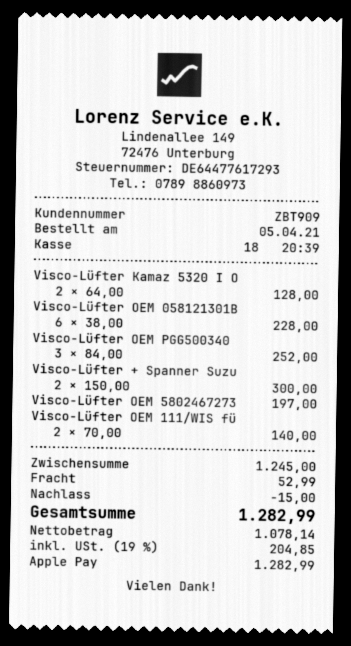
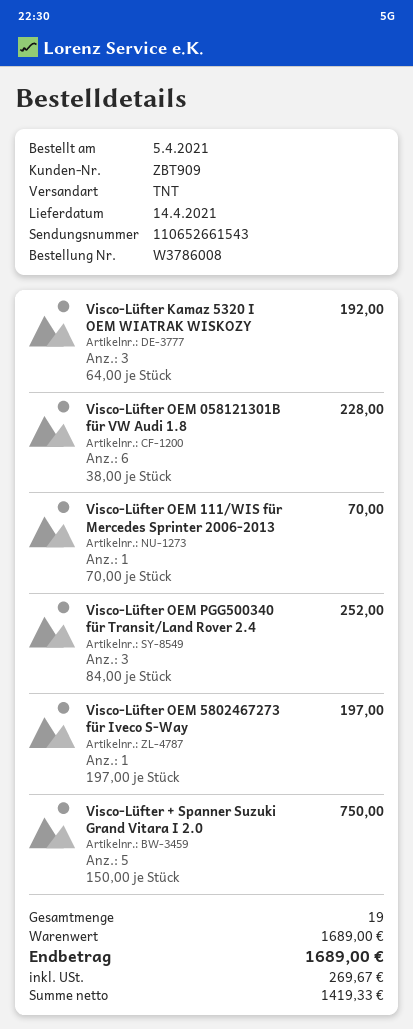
Visco-Lüfter Kamaz 5320 I O: 2 x 64.00 = 128.00 -> 3 x 64.00 = 192.00
Visco-Lüfter + Spanner Suzu: 2 x 150.00 = 300.00 -> 5 x 150.00 = 750.00
Visco-Lüfter OEM 111/WIS fü: 2 x 70.00 = 140.00 -> 1 x 70.00 = 70.00
subtotal: 1245.00 -> 1689.00
discount: 15.00 -> none
shipping: 52.99 -> none
net: 1078.14 -> 1419.33
tax: 204.85 -> 269.67
total: 1282.99 -> 1689.00

